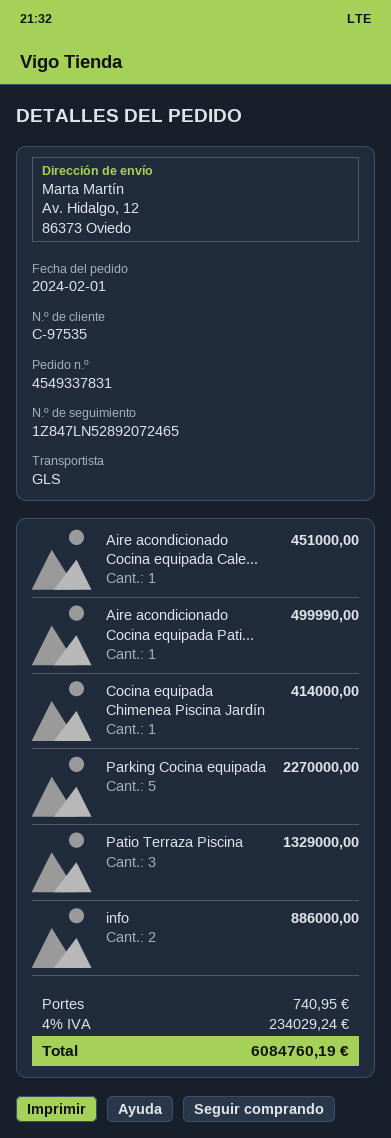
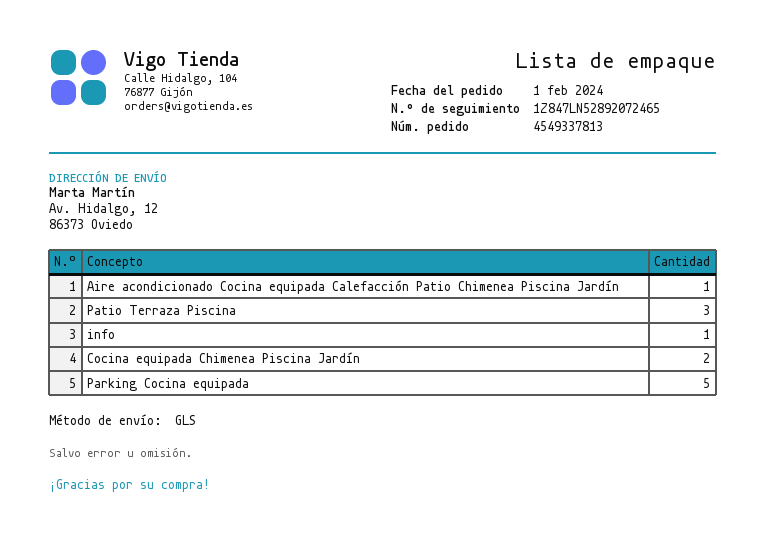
order number: 4549337831 -> 4549337813
Aire acondicionado Cocina equipada Pati...: 1 -> none
Cocina equipada Chimenea Piscina Jardín: 1 -> 2
info: 2 -> 1

